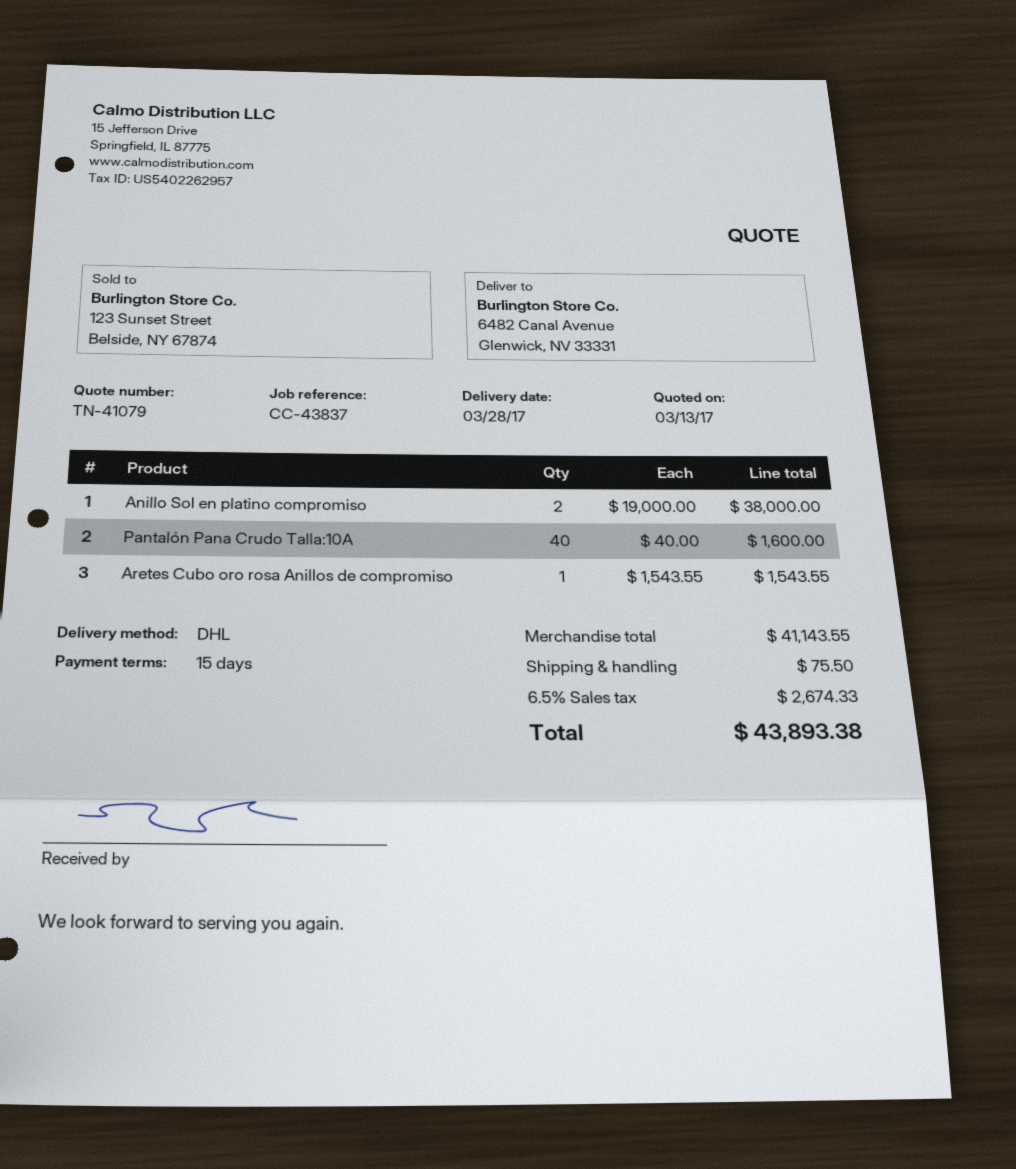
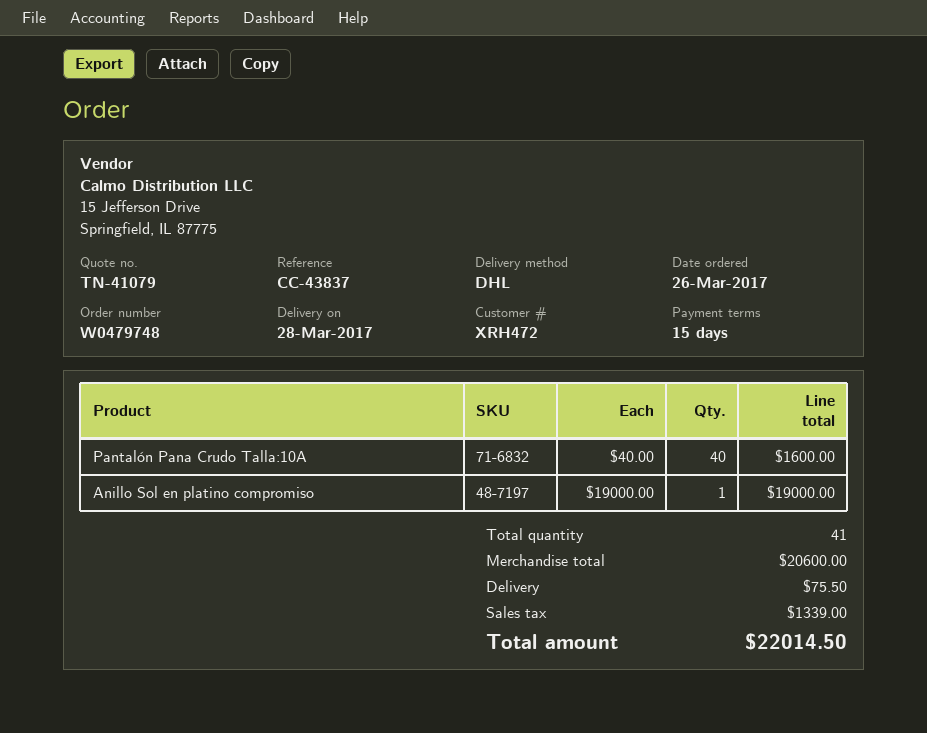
Anillo Sol en platino compromiso: 2 x 19000.00 = 38000.00 -> 1 x 19000.00 = 19000.00
Aretes Cubo oro rosa Anillos de compromiso: 1 x 1543.55 = 1543.55 -> none
subtotal: 41143.55 -> 20600.00
tax: 2674.33 -> 1339.00
total: 43893.38 -> 22014.50

